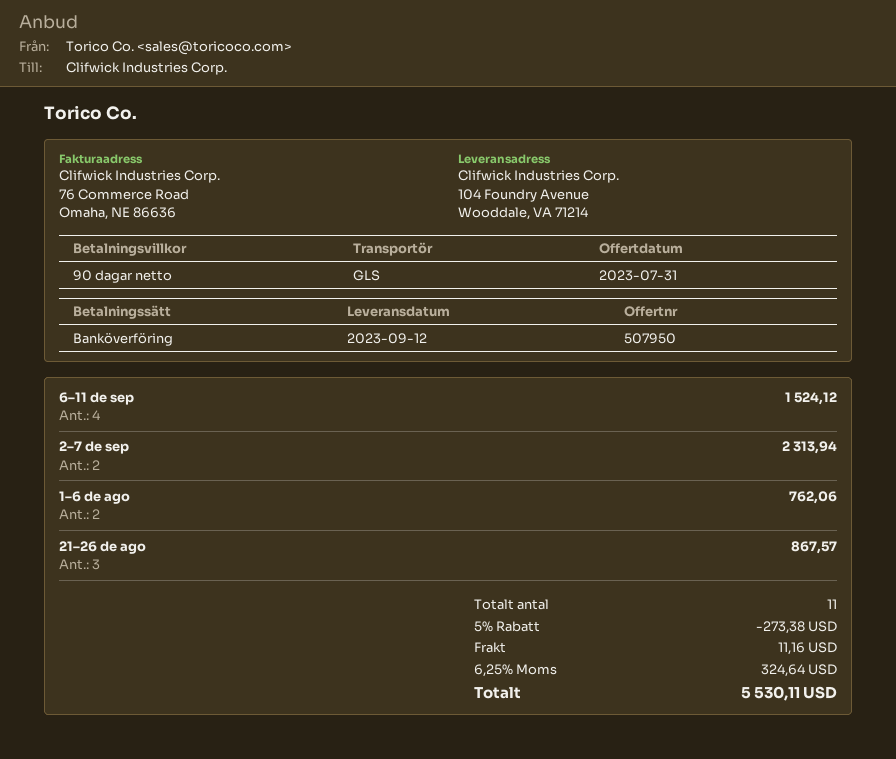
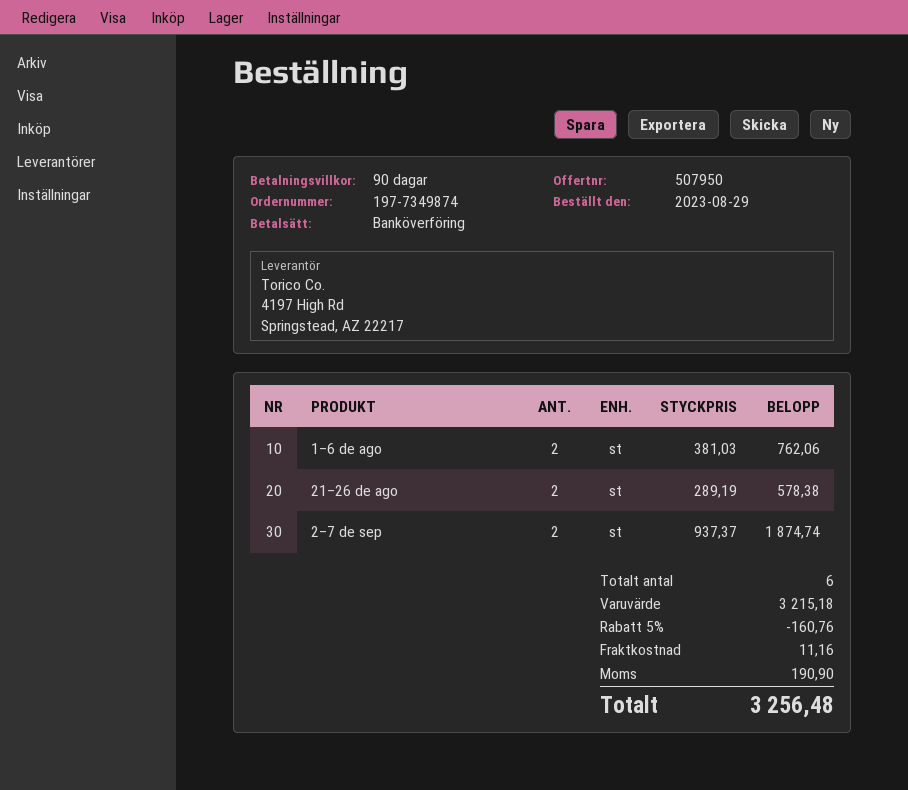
6–11 de sep: 4 for 1524.12 -> none
2–7 de sep: 2 for 2313.94 -> 2 for 1874.74
21–26 de ago: 3 for 867.57 -> 2 for 578.38
total quantity: 11 -> 6
discount: 5% = 273.38 -> 5% = 160.76
tax: 324.64 -> 190.90
total: 5530.11 -> 3256.48

